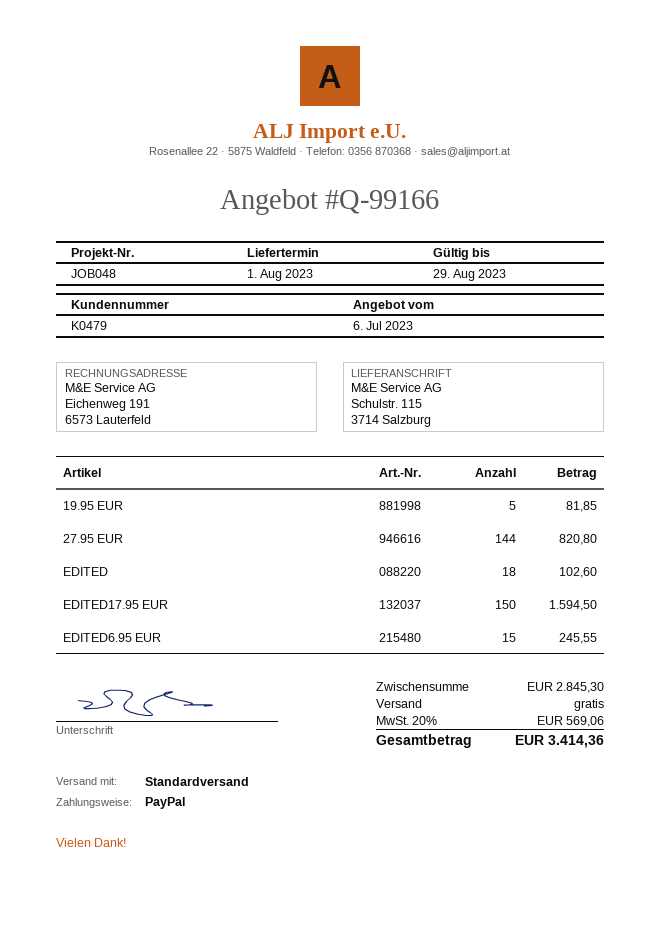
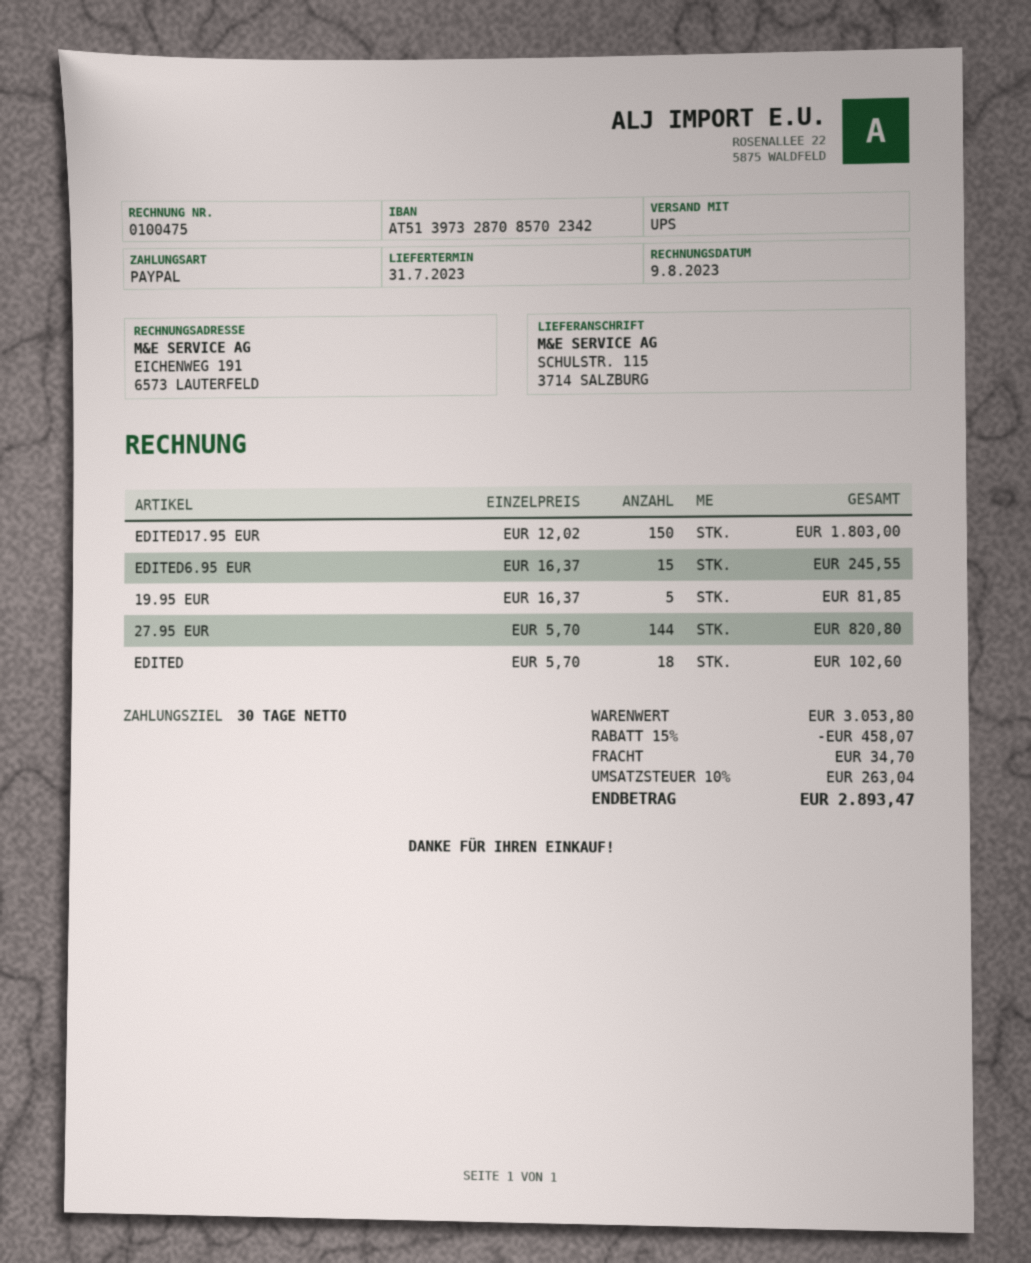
delivery date: 2023-08-01 -> 2023-07-31
shipping method: standard -> UPS
EDITED17.95 EUR: 150 for 1594.50 -> 150 for 1803.00
subtotal: 2845.30 -> 3053.80
discount: none -> 15% = 458.07
shipping: 0.00 -> 34.70
tax: 20% = 569.06 -> 10% = 263.04
total: 3414.36 -> 2893.47

